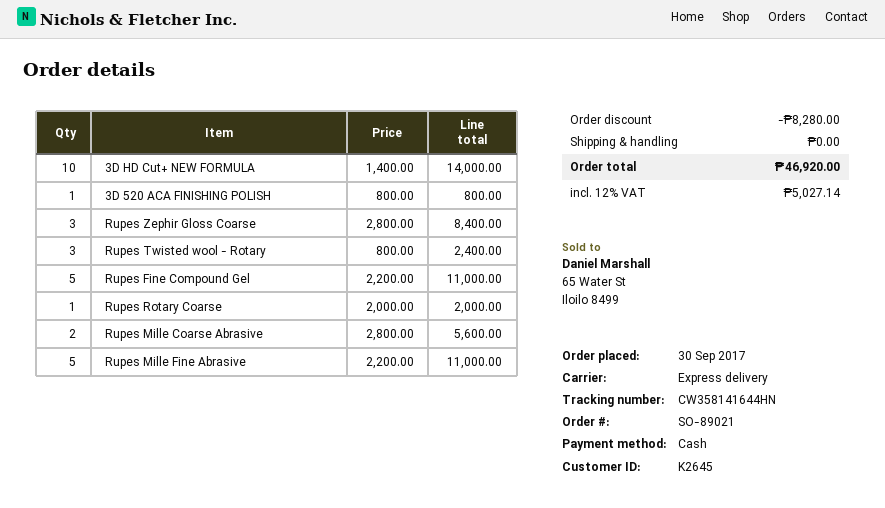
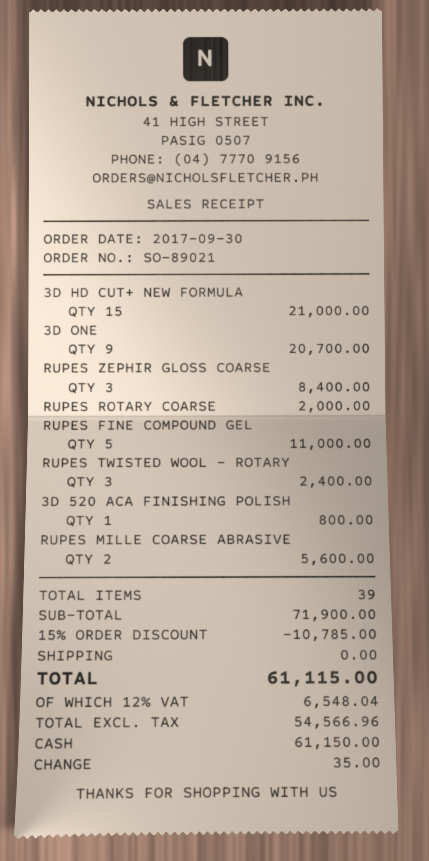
3D HD Cut+ NEW FORMULA: 10 for 14000.00 -> 15 for 21000.00
Rupes Mille Fine Abrasive: 5 for 11000.00 -> none
3D ONE: none -> 9 for 20700.00
discount: 8280.00 -> 10785.00
tax: 12% = 5027.14 -> 12% = 6548.04
total: 46920.00 -> 61115.00

